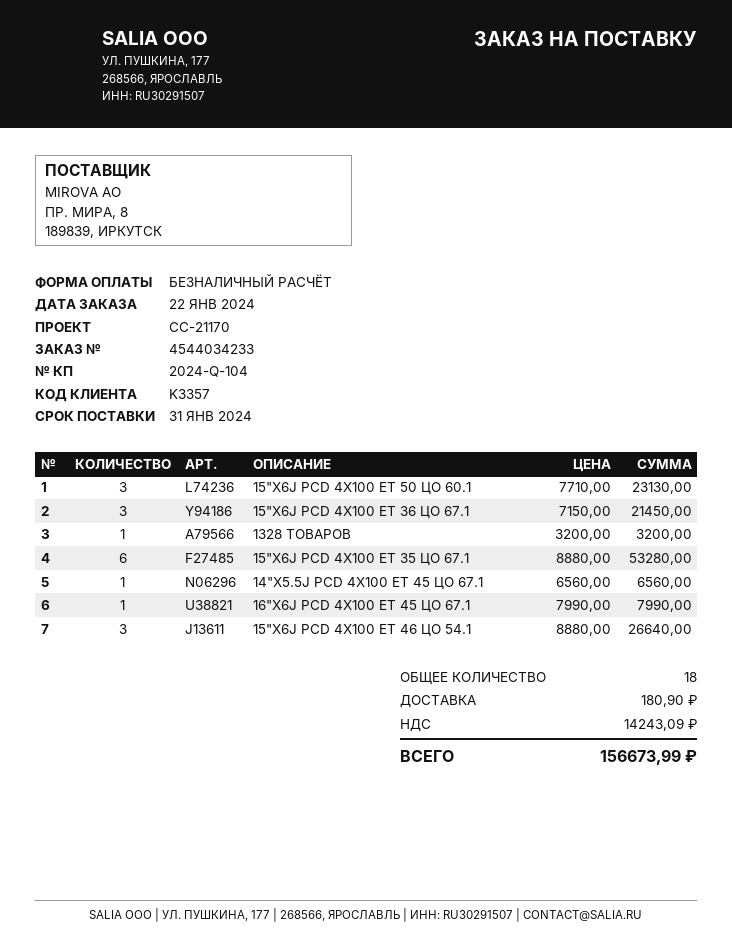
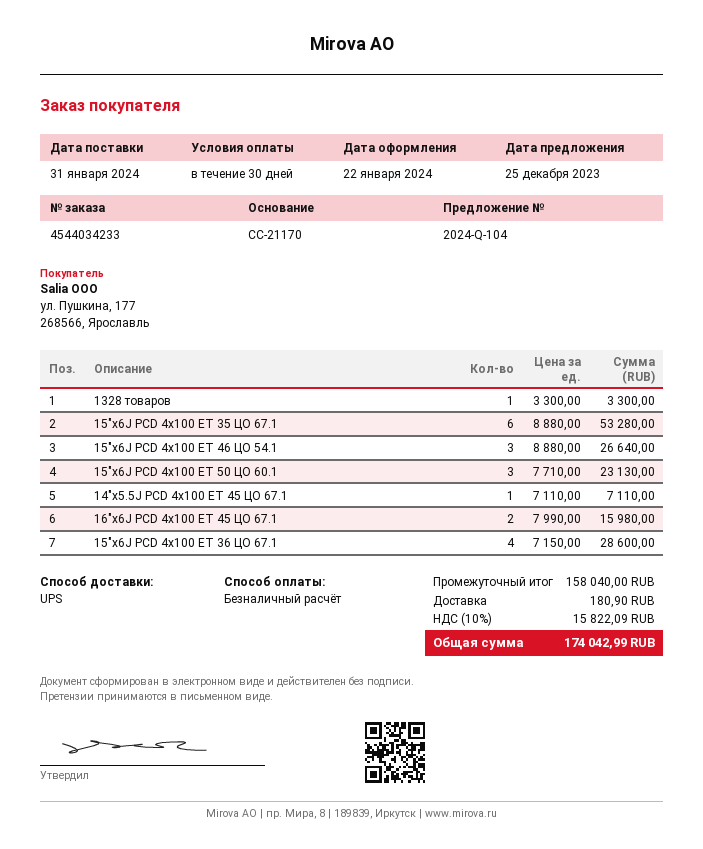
15"X6J PCD 4X100 ЕТ 36 ЦО 67.1: 3 x 7150.00 = 21450.00 -> 4 x 7150.00 = 28600.00
1328 ТОВАРОВ: 1 x 3200.00 = 3200.00 -> 1 x 3300.00 = 3300.00
14"X5.5J PCD 4X100 ЕТ 45 ЦО 67.1: 1 x 6560.00 = 6560.00 -> 1 x 7110.00 = 7110.00
16"X6J PCD 4X100 ЕТ 45 ЦО 67.1: 1 x 7990.00 = 7990.00 -> 2 x 7990.00 = 15980.00
tax: 14243.09 -> 15822.09
total: 156673.99 -> 174042.99

